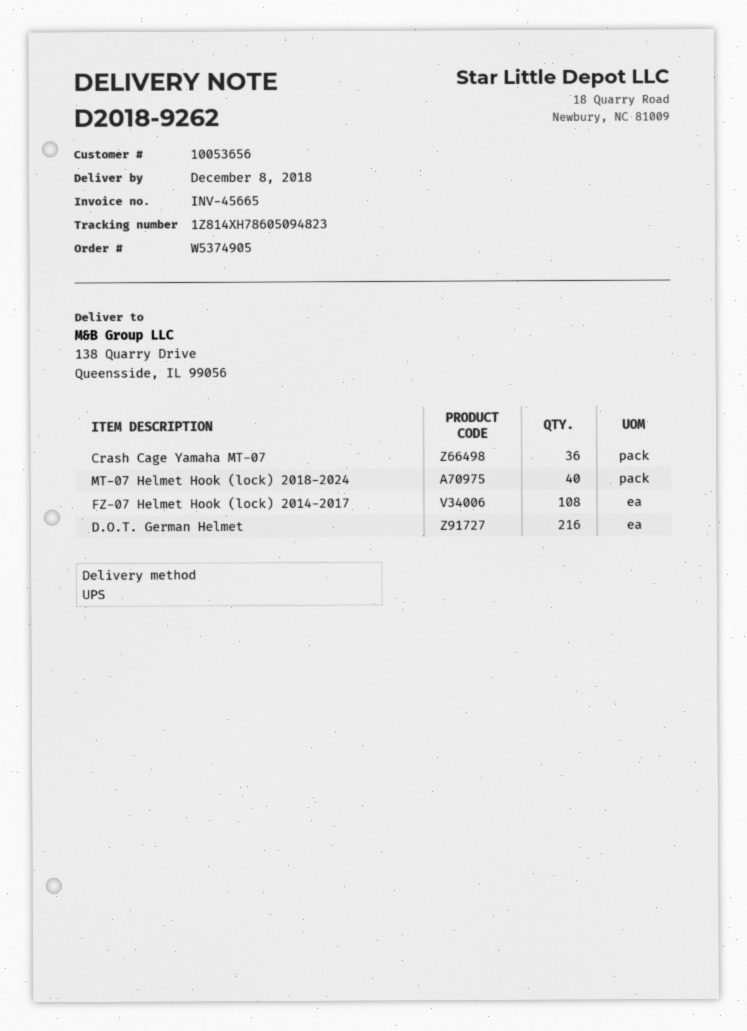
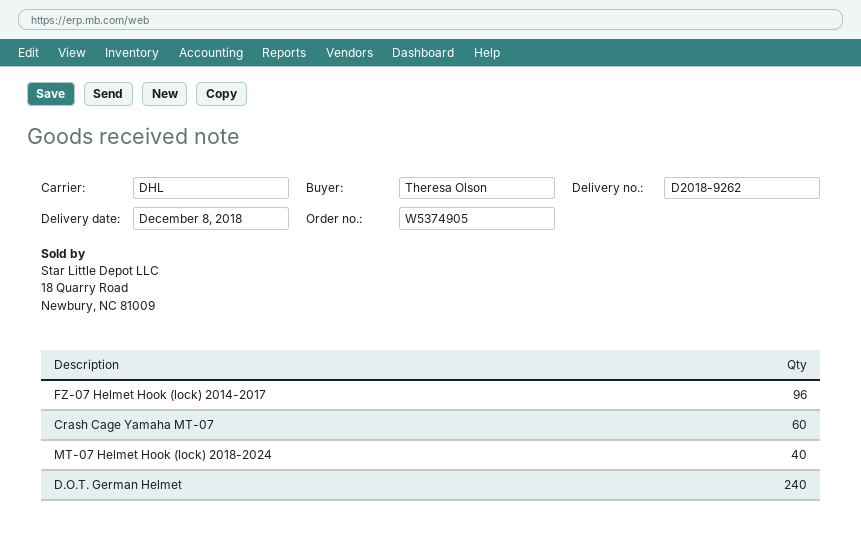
shipping method: UPS -> DHL
Crash Cage Yamaha MT-07: 36 -> 60
FZ-07 Helmet Hook (lock) 2014-2017: 108 -> 96
D.O.T. German Helmet: 216 -> 240

